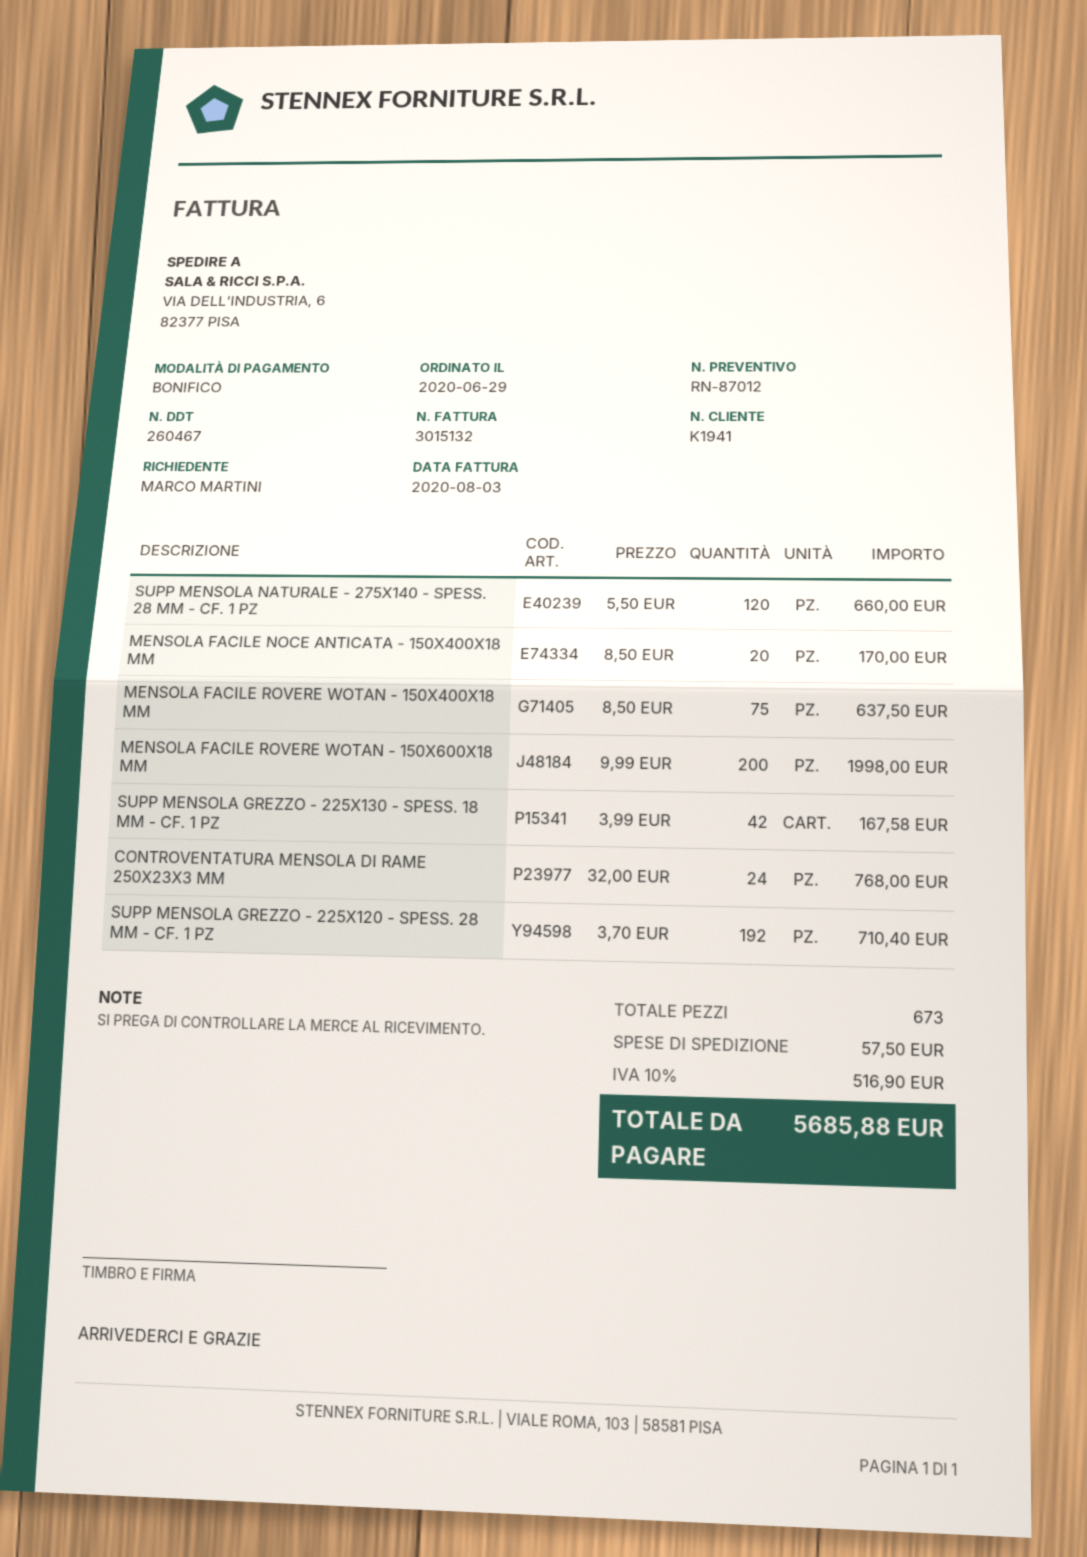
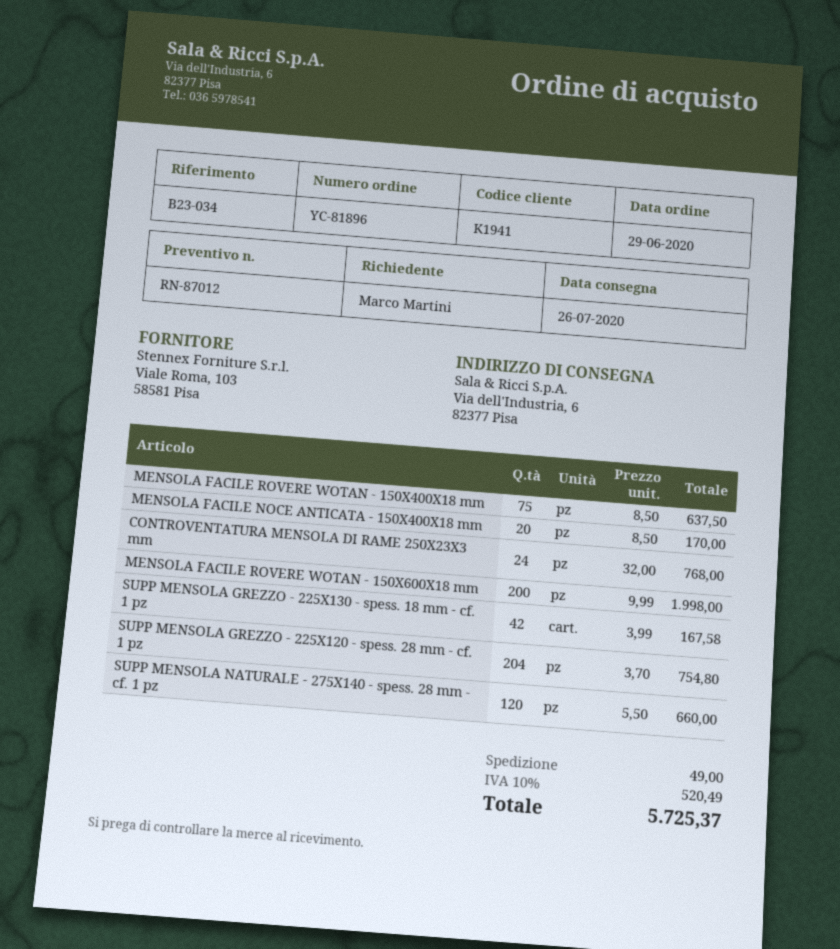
SUPP MENSOLA GREZZO - 225X120 - SPESS. 28 MM - CF. 1 PZ: 192 x 3.70 = 710.40 -> 204 x 3.70 = 754.80
shipping: 57.50 -> 49.00
tax: 10% = 516.90 -> 10% = 520.49
total: 5685.88 -> 5725.37

